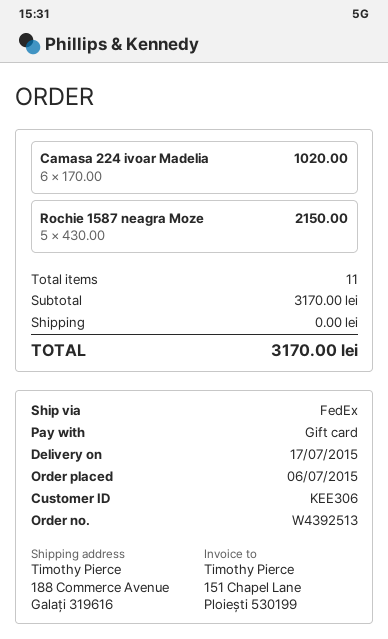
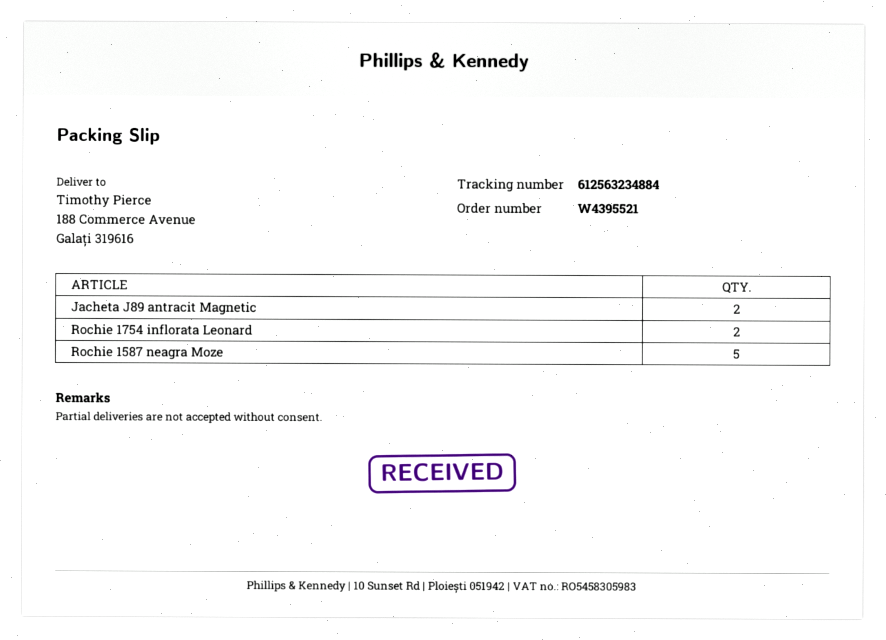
order number: W4392513 -> W4395521
Camasa 224 ivoar Madelia: 6 -> none
Jacheta J89 antracit Magnetic: none -> 2
Rochie 1754 inflorata Leonard: none -> 2

